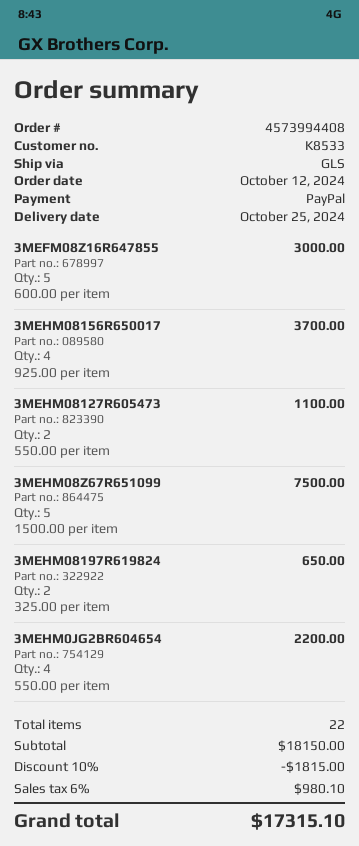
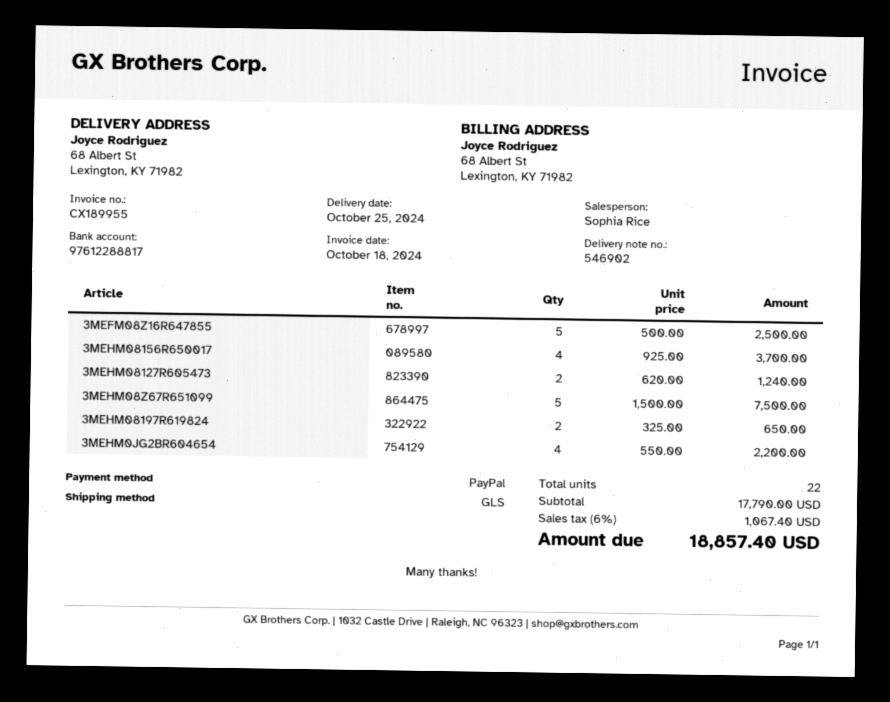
3MEFM08Z16R647855: 5 x 600.00 = 3000.00 -> 5 x 500.00 = 2500.00
3MEHM08127R605473: 2 x 550.00 = 1100.00 -> 2 x 620.00 = 1240.00
subtotal: 18150.00 -> 17790.00
discount: 10% = 1815.00 -> none
tax: 6% = 980.10 -> 6% = 1067.40
total: 17315.10 -> 18857.40

